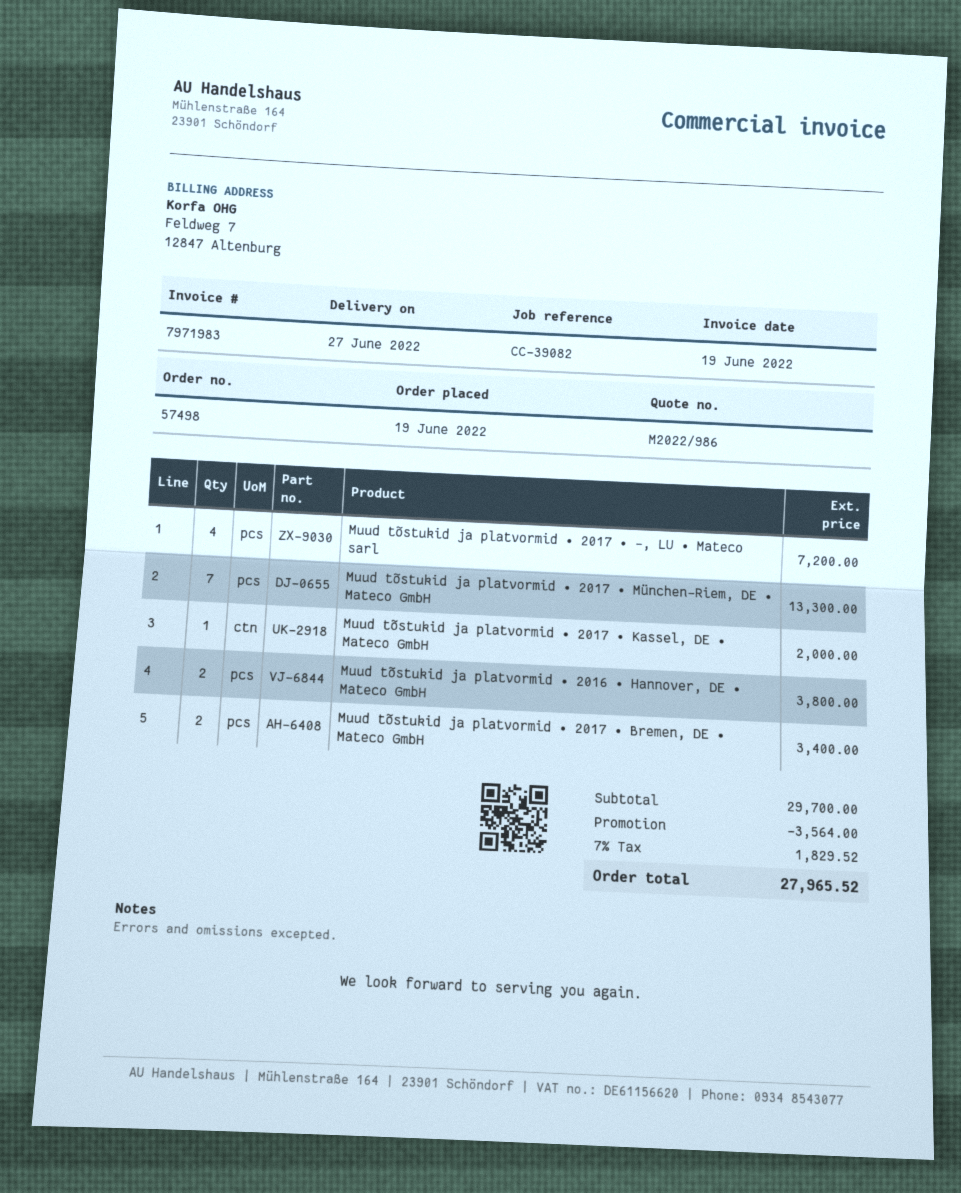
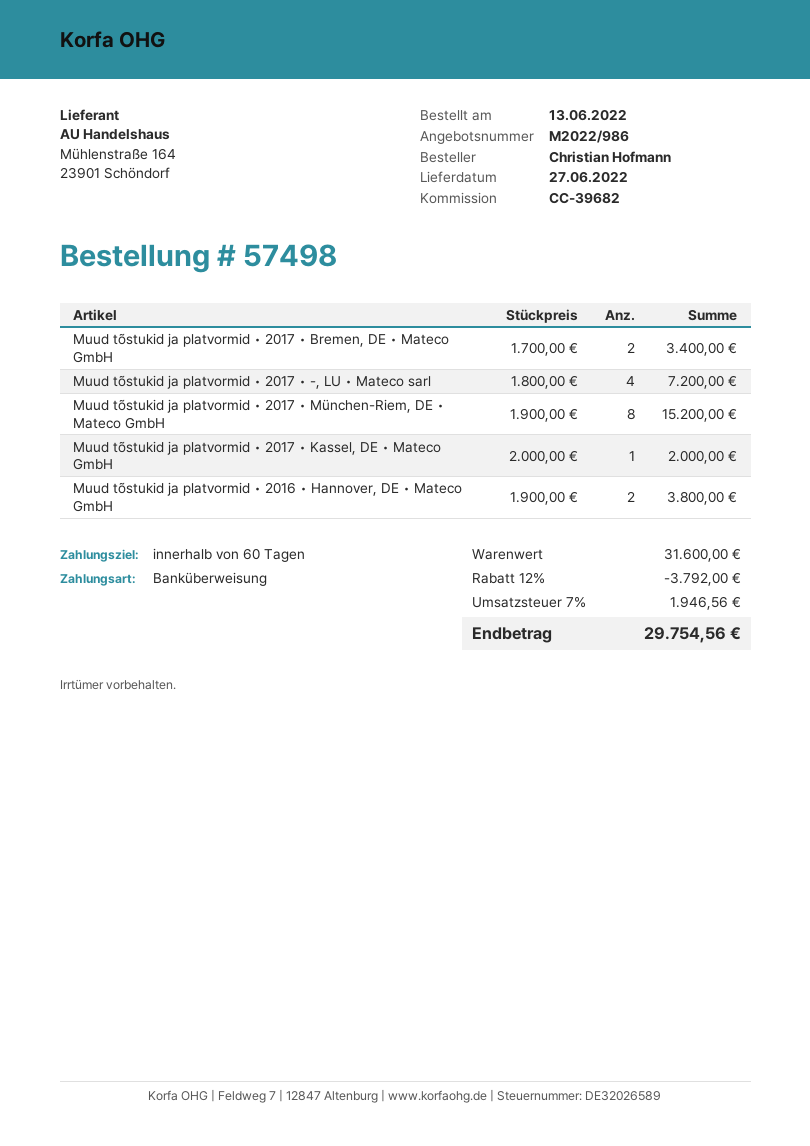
order date: 2022-06-19 -> 2022-06-13
reference: CC-39082 -> CC-39682
Muud tõstukid ja platvormid • 2017 • München-Riem, DE • Mateco GmbH: 7 for 13300.00 -> 8 for 15200.00
subtotal: 29700.00 -> 31600.00
discount: 3564.00 -> 3792.00
tax: 7% = 1829.52 -> 7% = 1946.56
total: 27965.52 -> 29754.56

